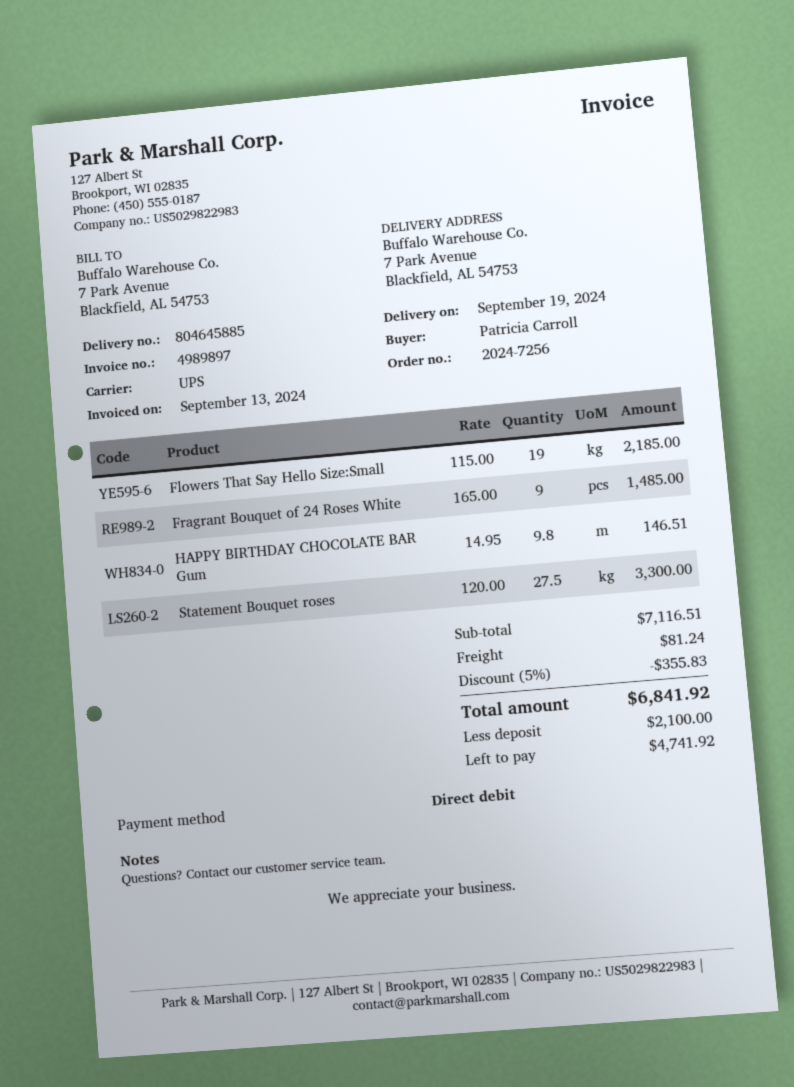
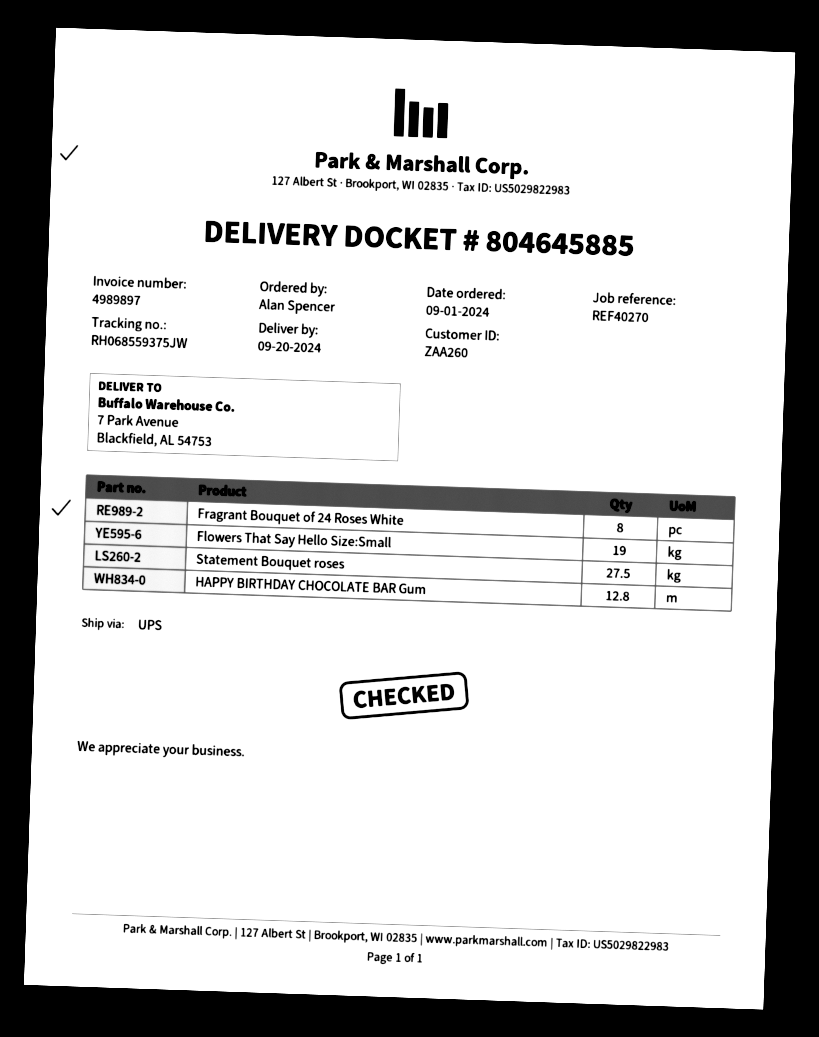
delivery date: 2024-09-19 -> 2024-09-20
ordered by: Patricia Carroll -> Alan Spencer
Fragrant Bouquet of 24 Roses White: 9 -> 8
HAPPY BIRTHDAY CHOCOLATE BAR Gum: 9.8 -> 12.8

